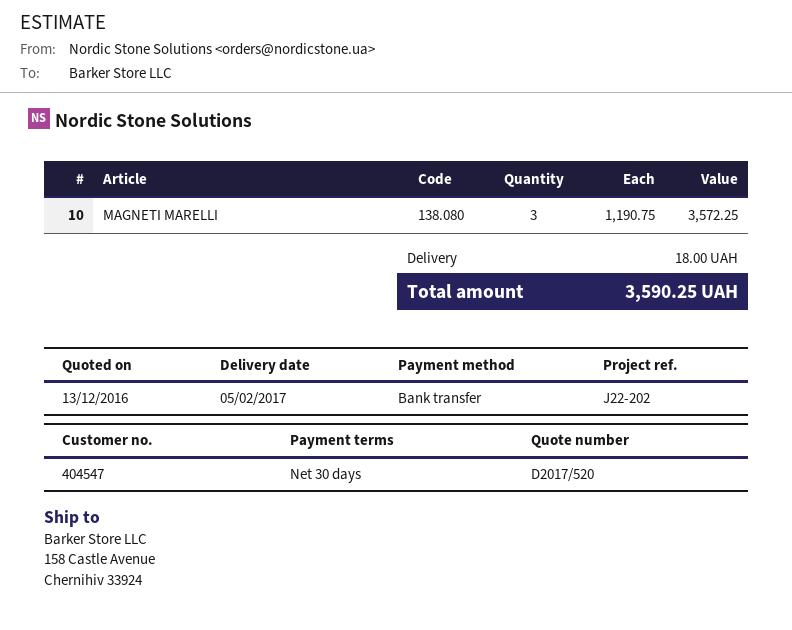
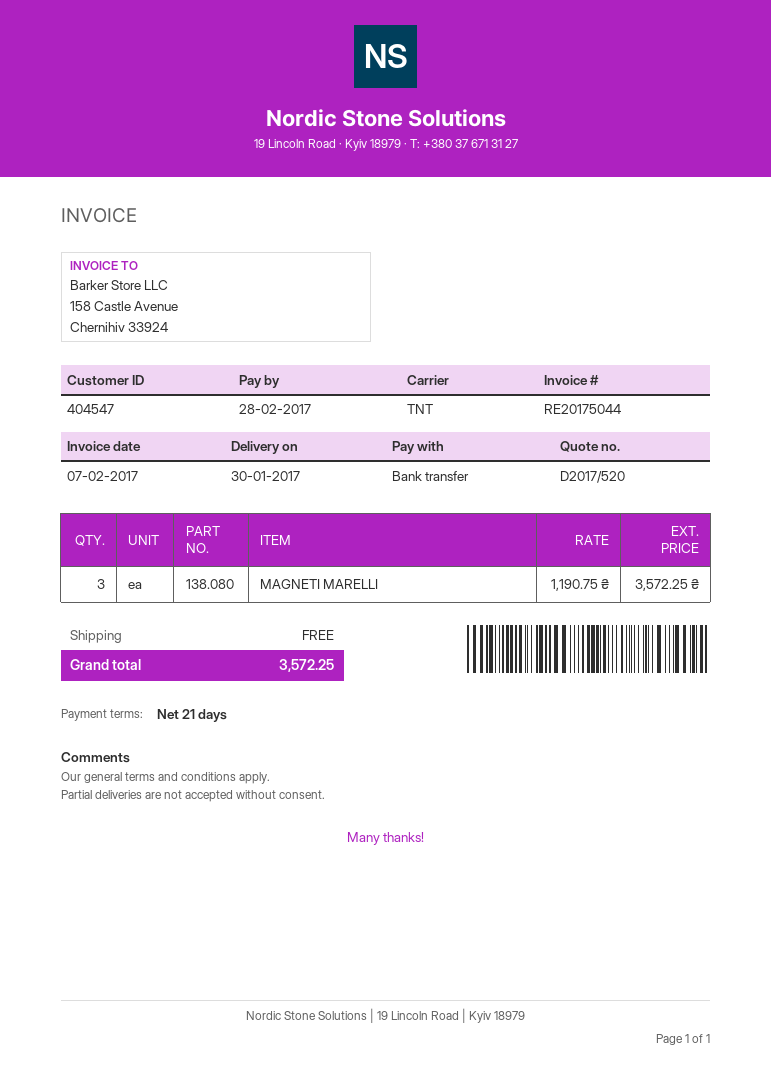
delivery date: 2017-02-05 -> 2017-01-30
payment terms: 30 days -> 21 days
shipping: 18.00 -> 0.00
total: 3590.25 -> 3572.25

